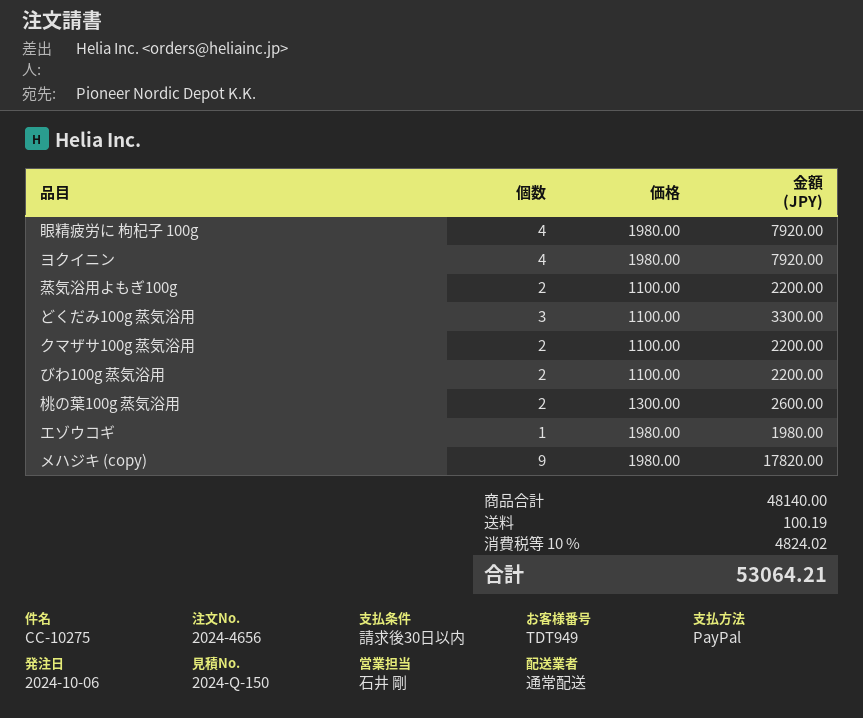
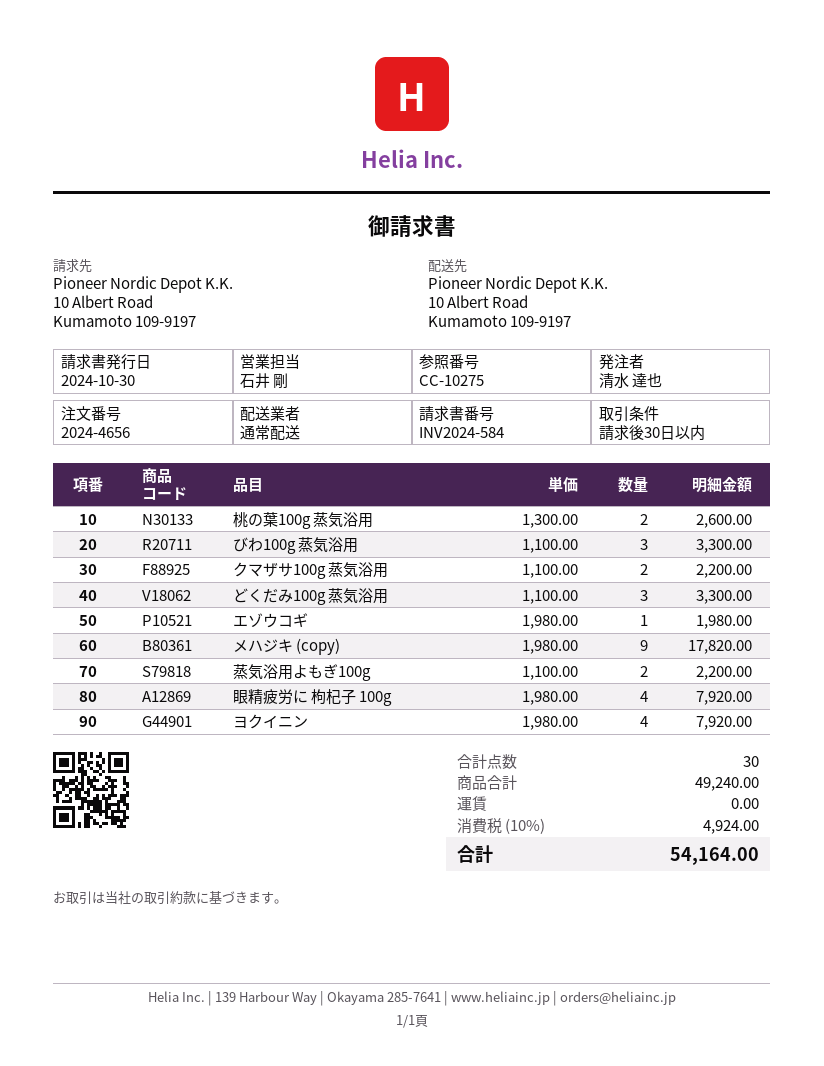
びわ100g 蒸気浴用: 2 x 1100.00 = 2200.00 -> 3 x 1100.00 = 3300.00
subtotal: 48140.00 -> 49240.00
shipping: 100.19 -> 0.00
tax: 10% = 4824.02 -> 10% = 4924.00
total: 53064.21 -> 54164.00

